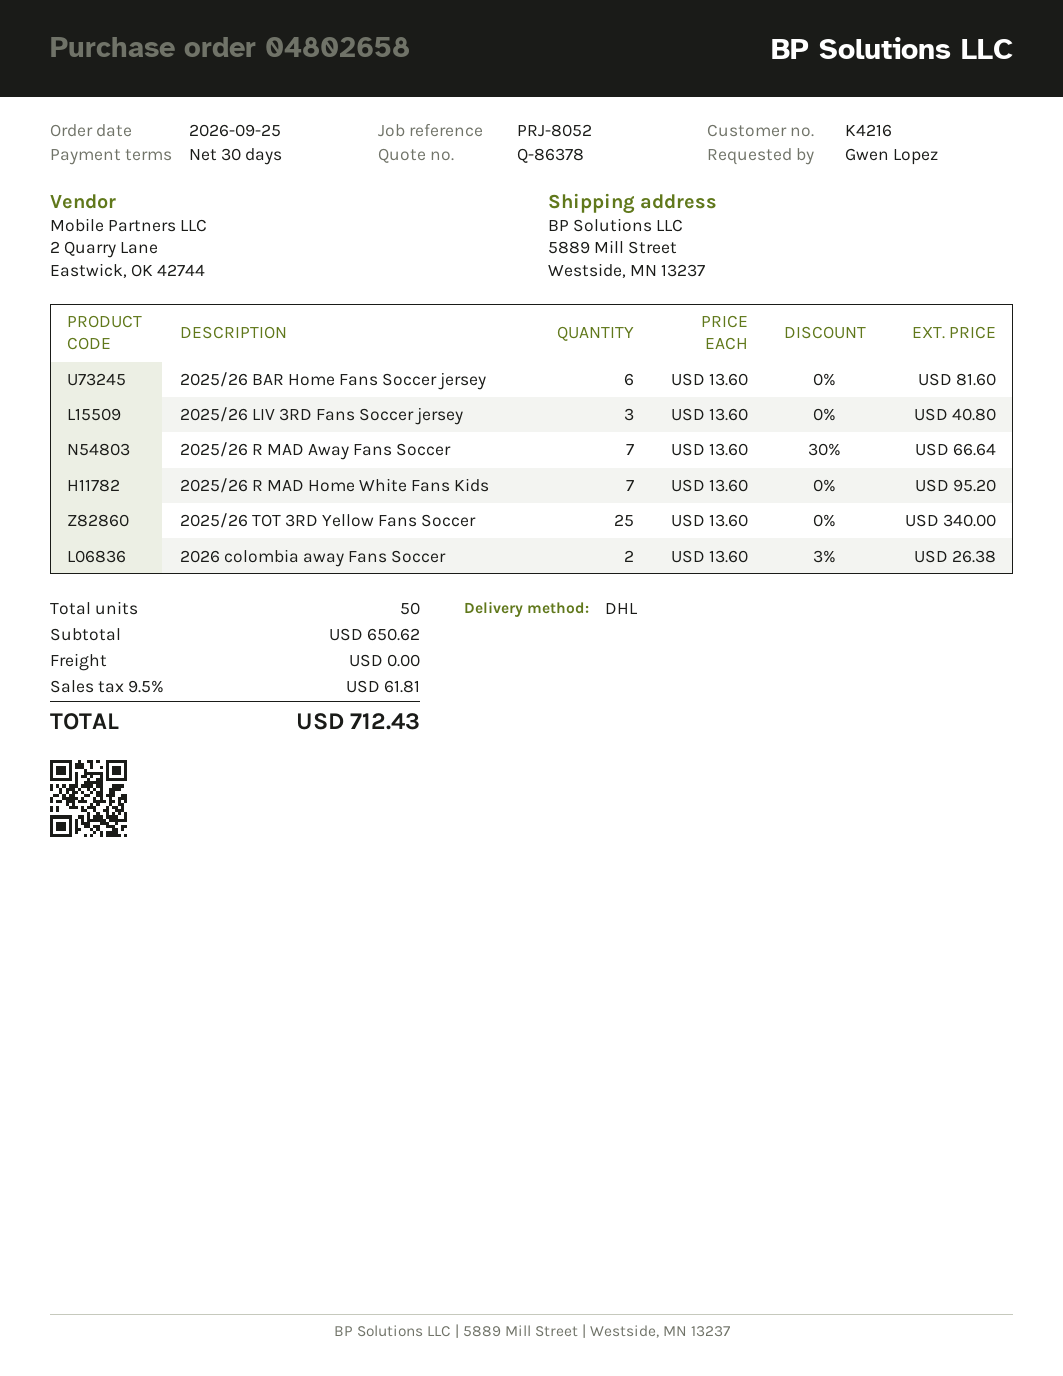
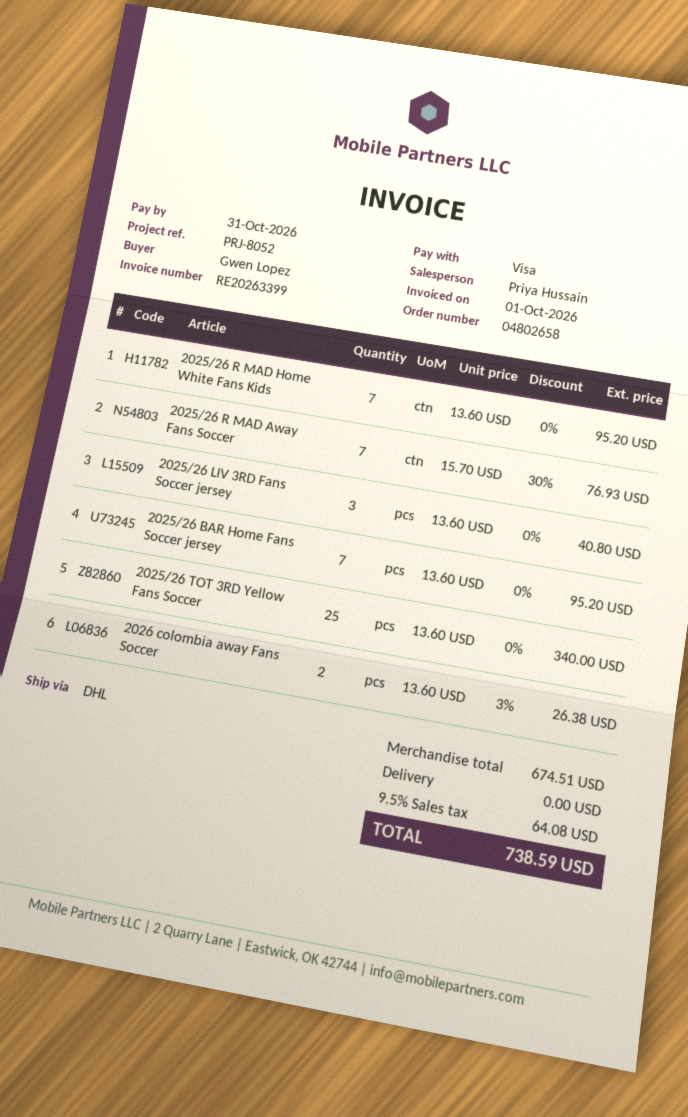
2025/26 BAR Home Fans Soccer jersey: 6 x 13.60 = 81.60 -> 7 x 13.60 = 95.20
2025/26 R MAD Away Fans Soccer: 7 x 13.60 - 30% = 66.64 -> 7 x 15.70 - 30% = 76.93
subtotal: 650.62 -> 674.51
tax: 9.5% = 61.81 -> 9.5% = 64.08
total: 712.43 -> 738.59

